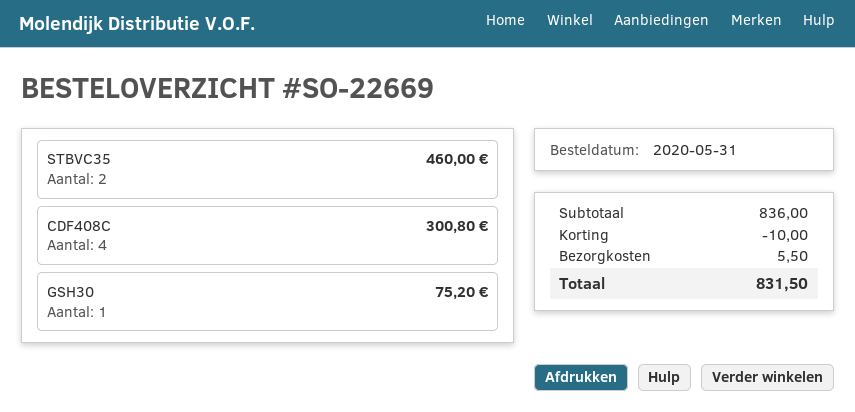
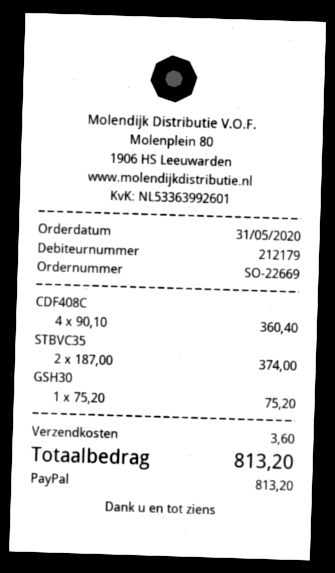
STBVC35: 2 for 460.00 -> 2 for 374.00
CDF408C: 4 for 300.80 -> 4 for 360.40
discount: 10.00 -> none
shipping: 5.50 -> 3.60
total: 831.50 -> 813.20

